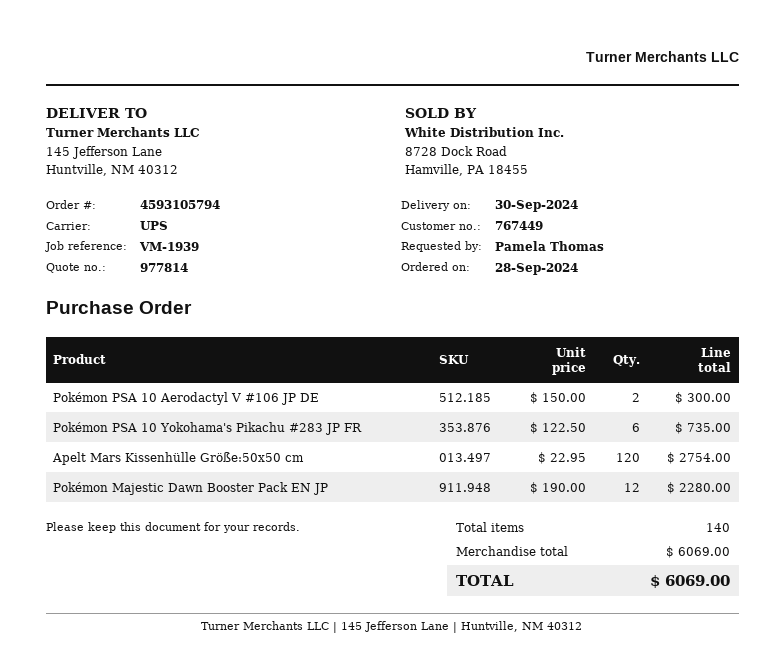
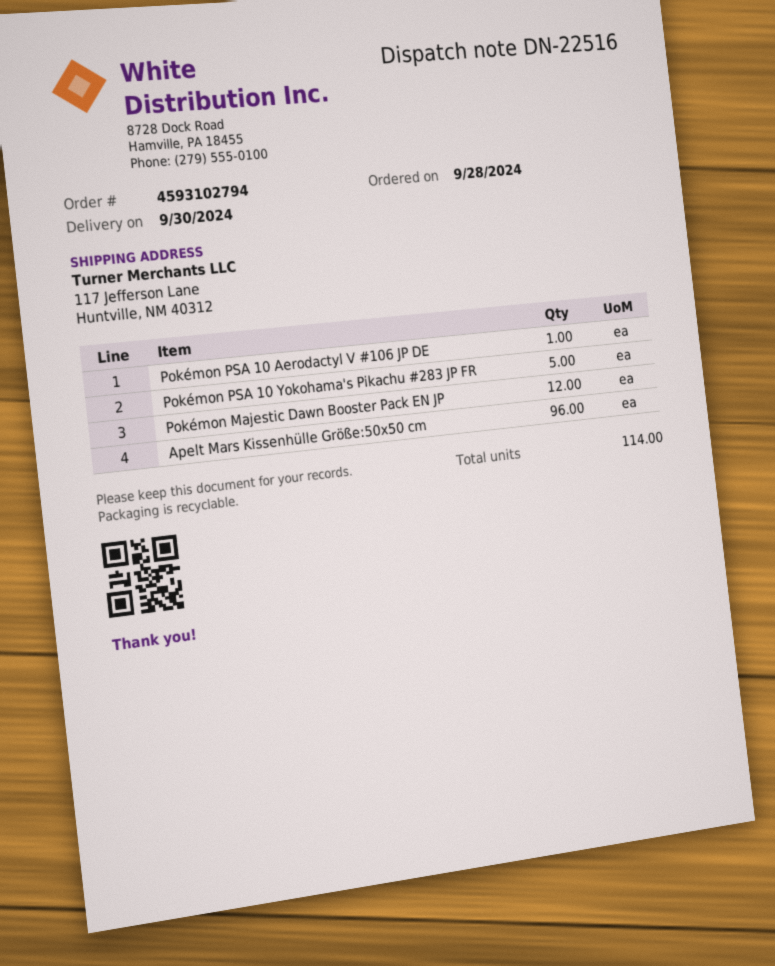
order number: 4593105794 -> 4593102794
ship to: 145 Jefferson Lane, Huntville, NM 40312 -> 117 Jefferson Lane, Huntville, NM 40312
Pokémon PSA 10 Aerodactyl V #106 JP DE: 2 -> 1
Pokémon PSA 10 Yokohama's Pikachu #283 JP FR: 6 -> 5
Apelt Mars Kissenhülle Größe:50x50 cm: 120 -> 96
total quantity: 140 -> 114

